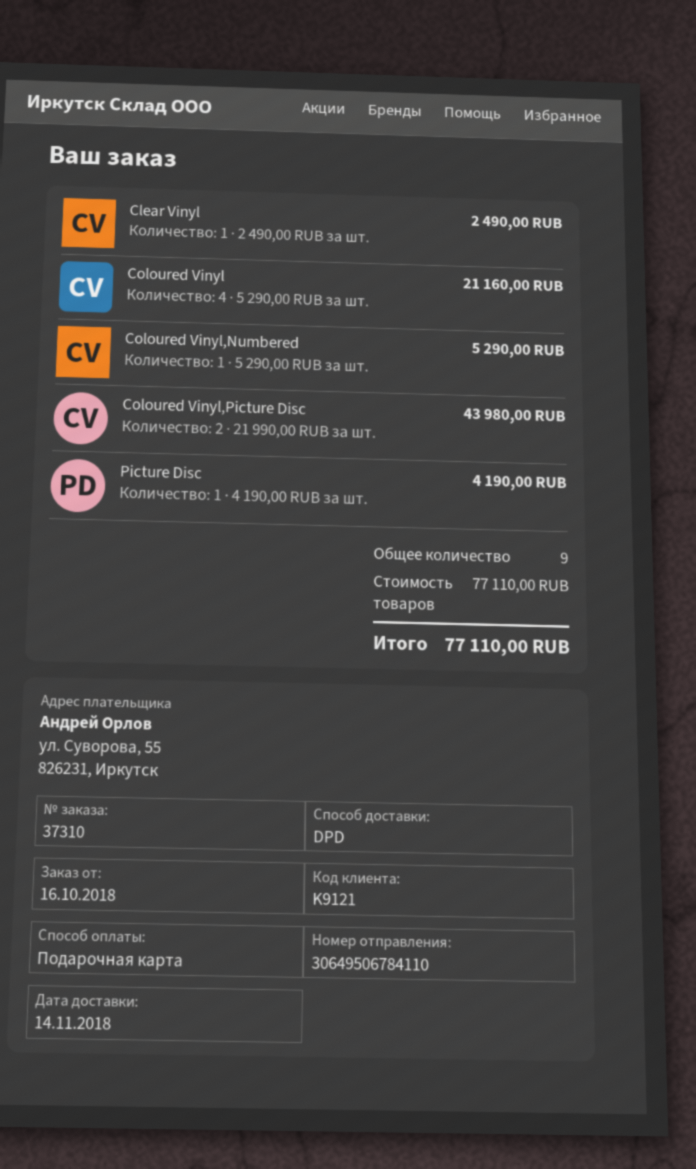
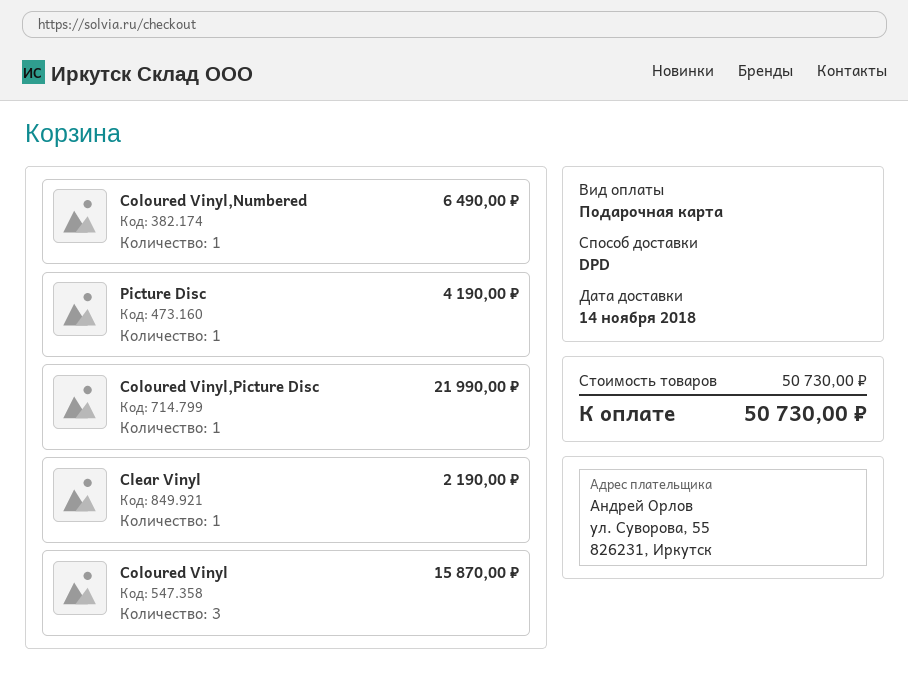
Clear Vinyl: 1 for 2490.00 -> 1 for 2190.00
Coloured Vinyl: 4 for 21160.00 -> 3 for 15870.00
Coloured Vinyl,Numbered: 1 for 5290.00 -> 1 for 6490.00
Coloured Vinyl,Picture Disc: 2 for 43980.00 -> 1 for 21990.00
subtotal: 77110.00 -> 50730.00
total: 77110.00 -> 50730.00

